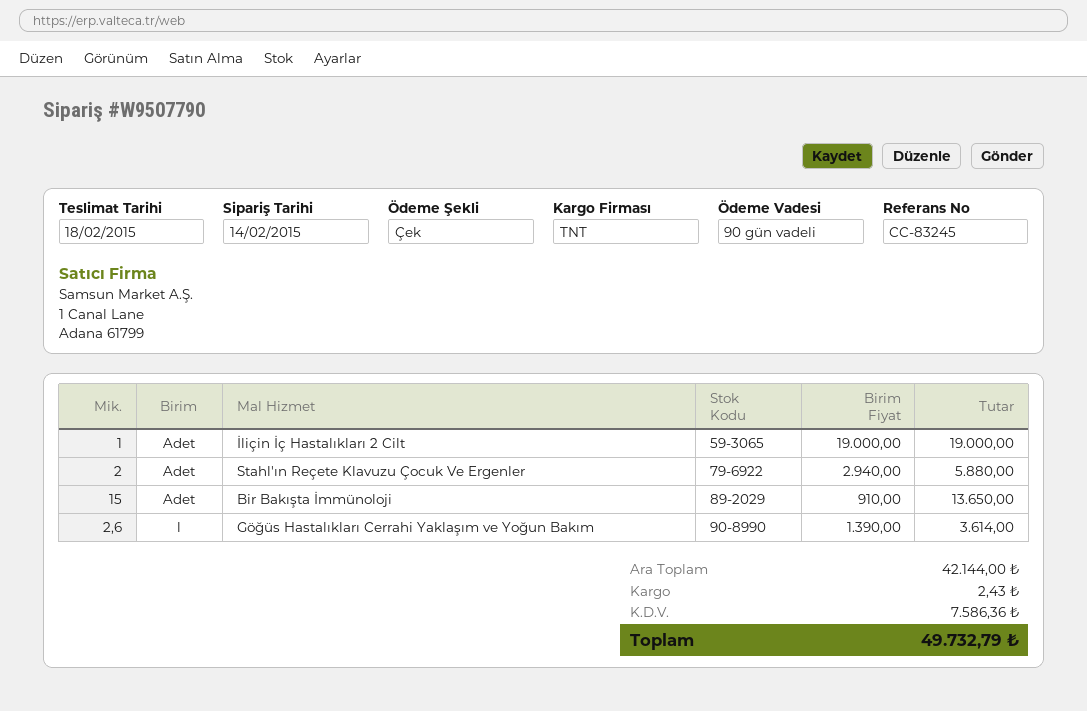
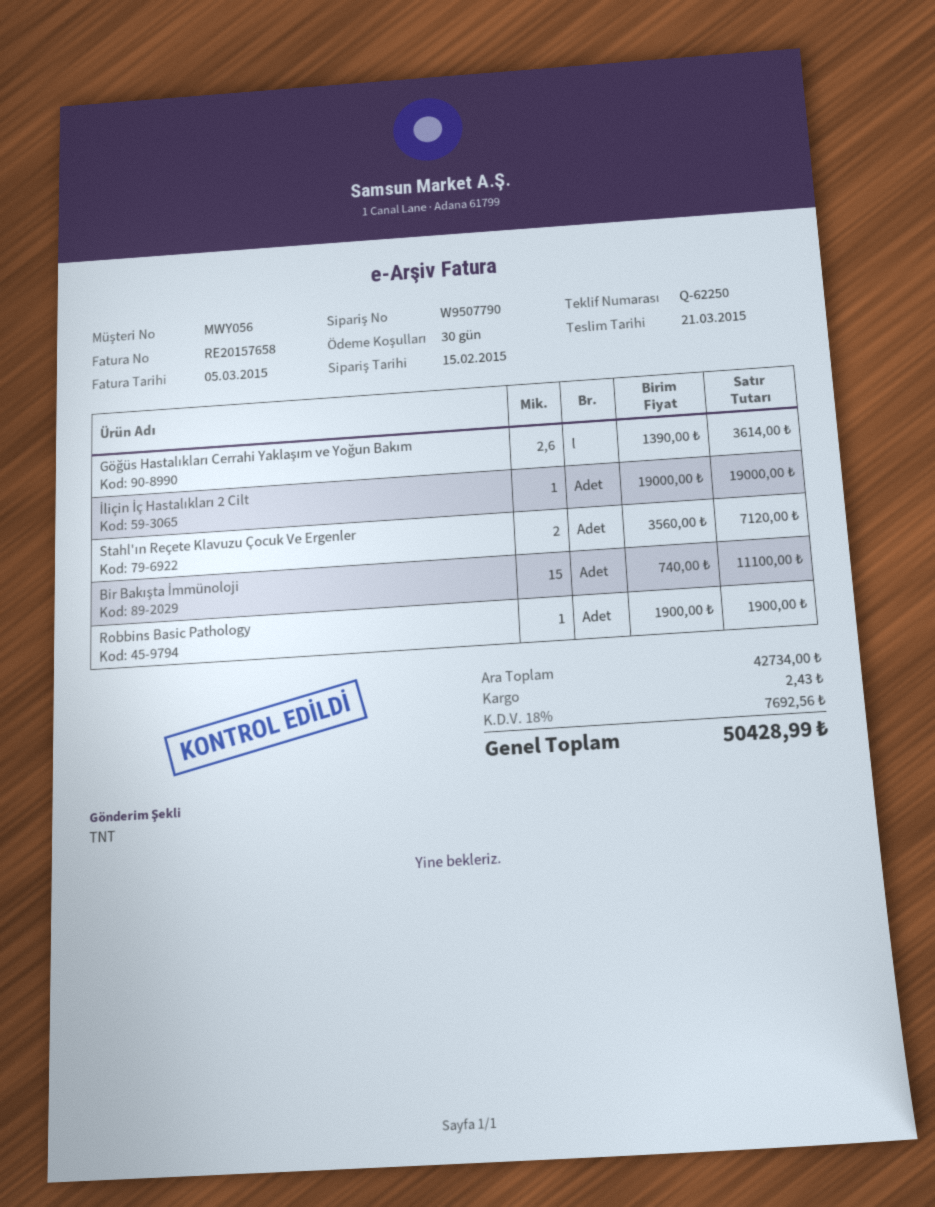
order date: 2015-02-14 -> 2015-02-15
delivery date: 2015-02-18 -> 2015-03-21
payment terms: 90 days -> 30 days
Stahl'ın Reçete Klavuzu Çocuk Ve Ergenler: 2 x 2940.00 = 5880.00 -> 2 x 3560.00 = 7120.00
Bir Bakışta İmmünoloji: 15 x 910.00 = 13650.00 -> 15 x 740.00 = 11100.00
Robbins Basic Pathology: none -> 1 x 1900.00 = 1900.00
subtotal: 42144.00 -> 42734.00
tax: 7586.36 -> 7692.56
total: 49732.79 -> 50428.99

